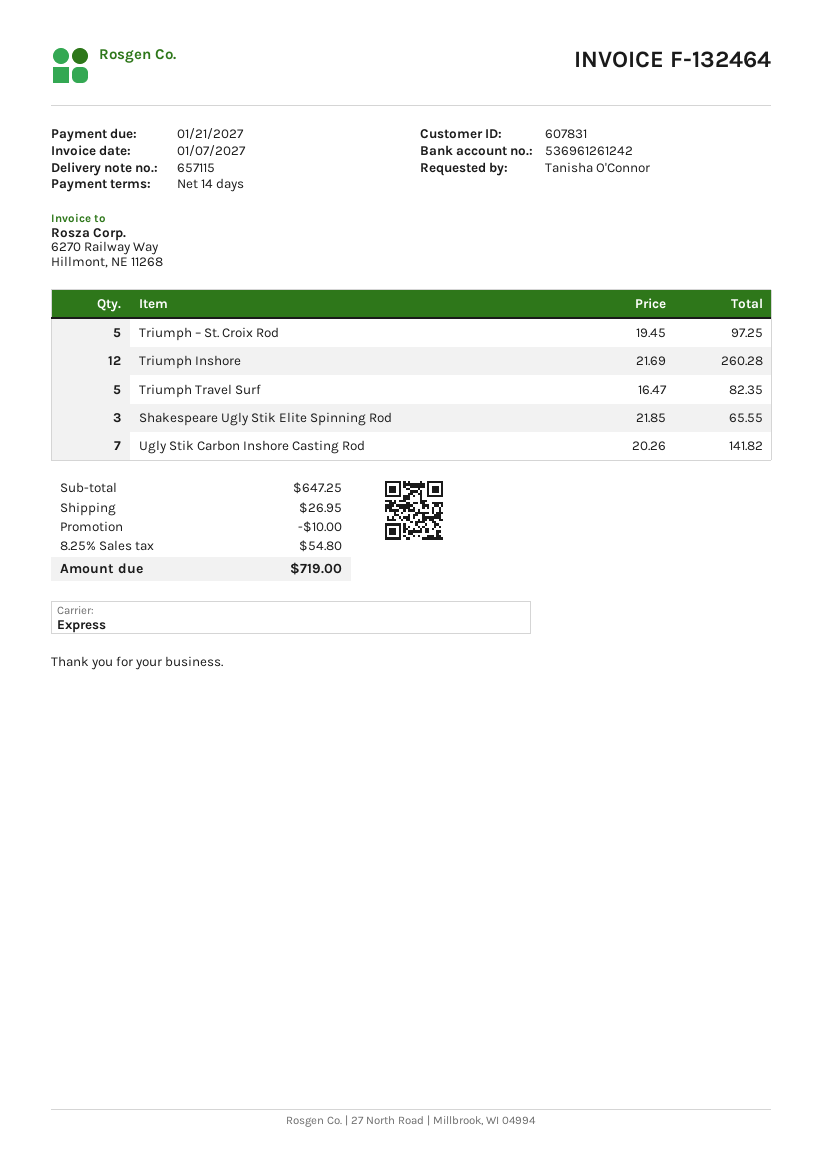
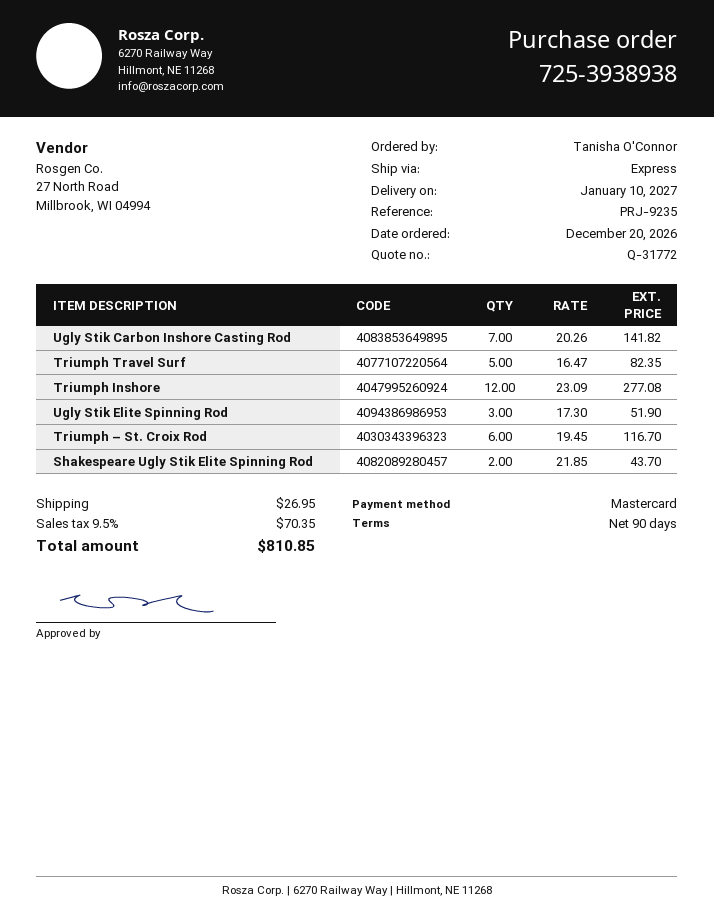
payment terms: 14 days -> 90 days
Triumph – St. Croix Rod: 5 x 19.45 = 97.25 -> 6 x 19.45 = 116.70
Triumph Inshore: 12 x 21.69 = 260.28 -> 12 x 23.09 = 277.08
Shakespeare Ugly Stik Elite Spinning Rod: 3 x 21.85 = 65.55 -> 2 x 21.85 = 43.70
Ugly Stik Elite Spinning Rod: none -> 3 x 17.30 = 51.90
discount: 10.00 -> none
tax: 8.25% = 54.80 -> 9.5% = 70.35
total: 719.00 -> 810.85

